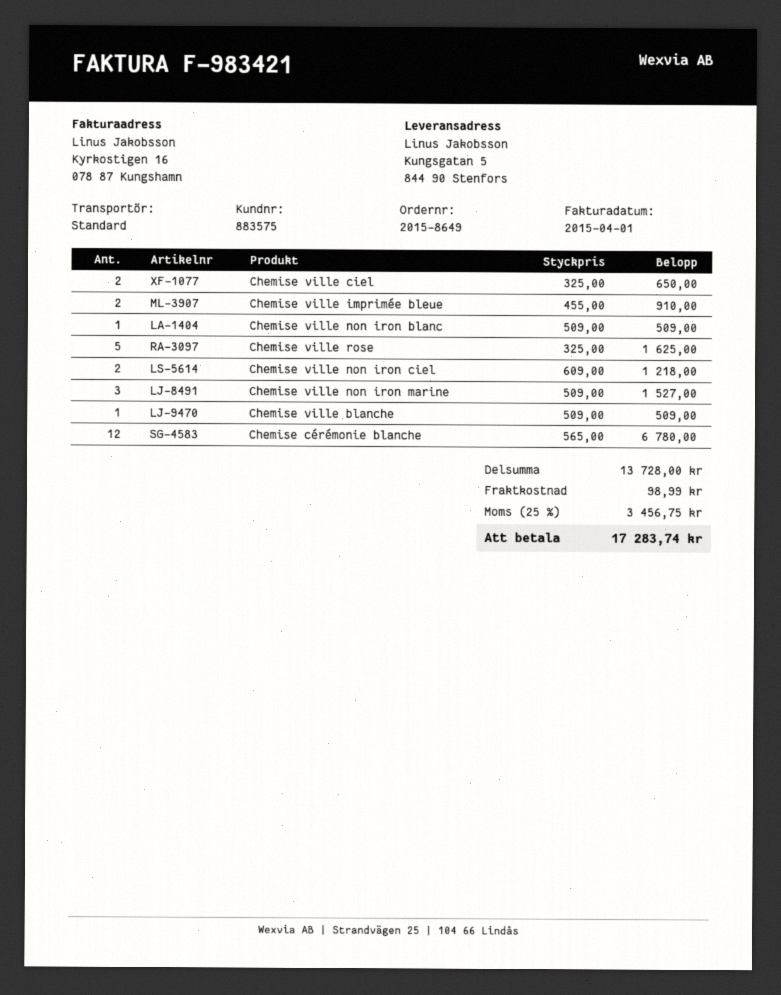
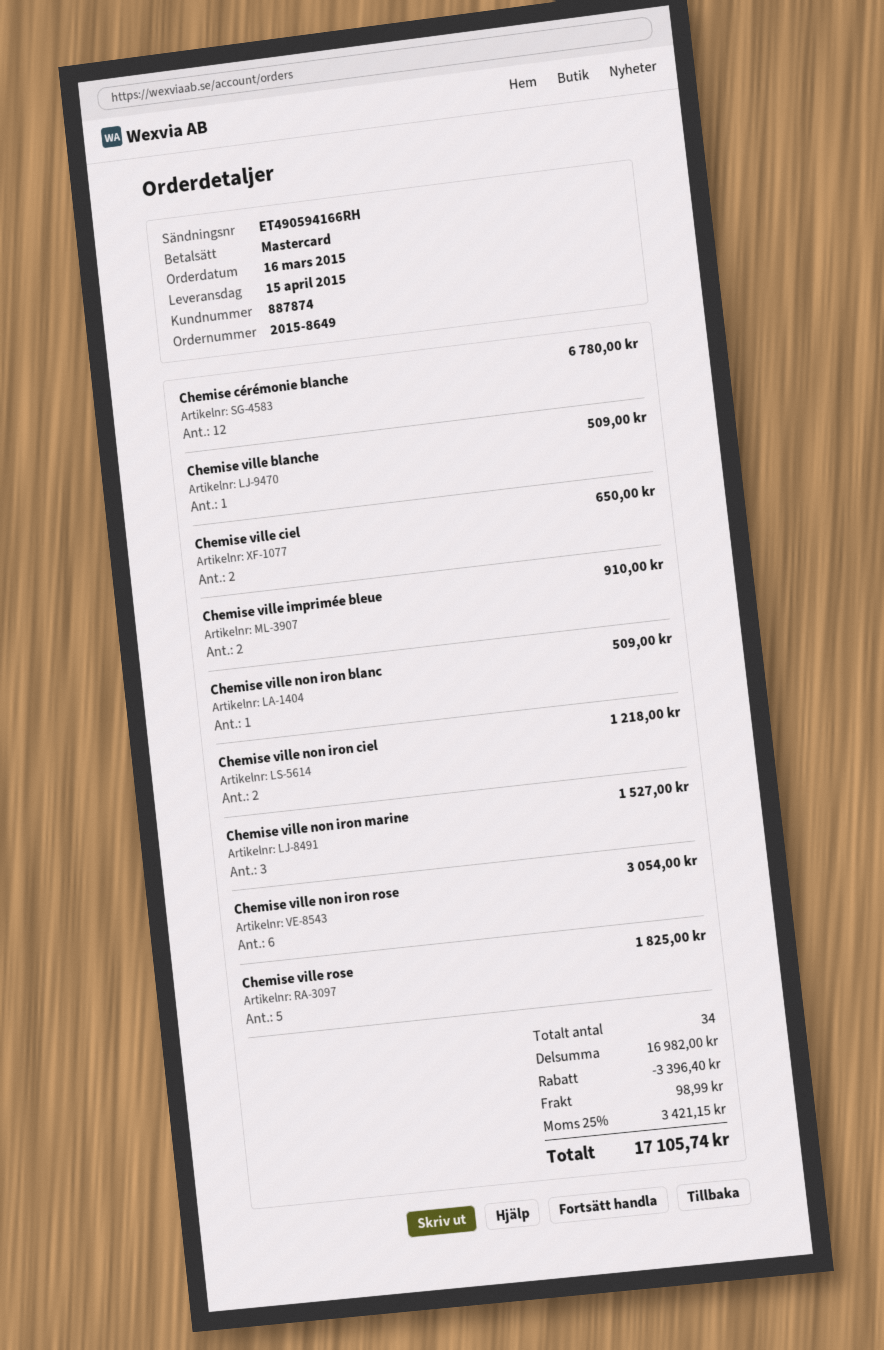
customer number: 883575 -> 887874
Chemise ville rose: 5 for 1625.00 -> 5 for 1825.00
Chemise ville non iron rose: none -> 6 for 3054.00
subtotal: 13728.00 -> 16982.00
discount: none -> 3396.40
tax: 25% = 3456.75 -> 25% = 3421.15
total: 17283.74 -> 17105.74

